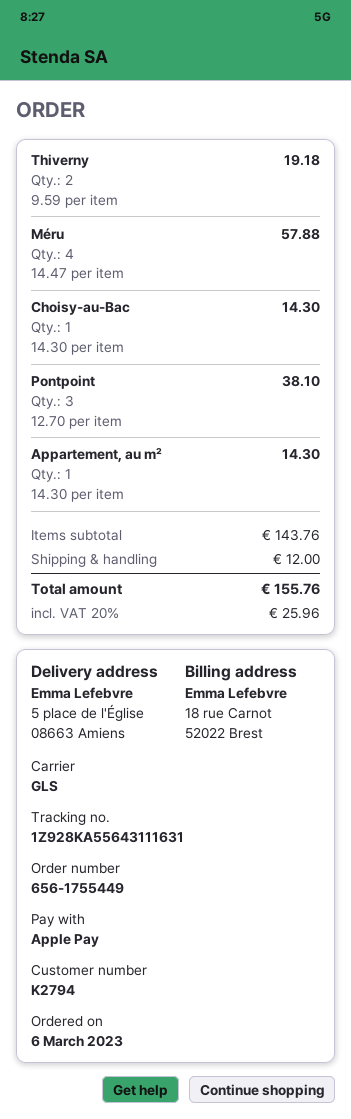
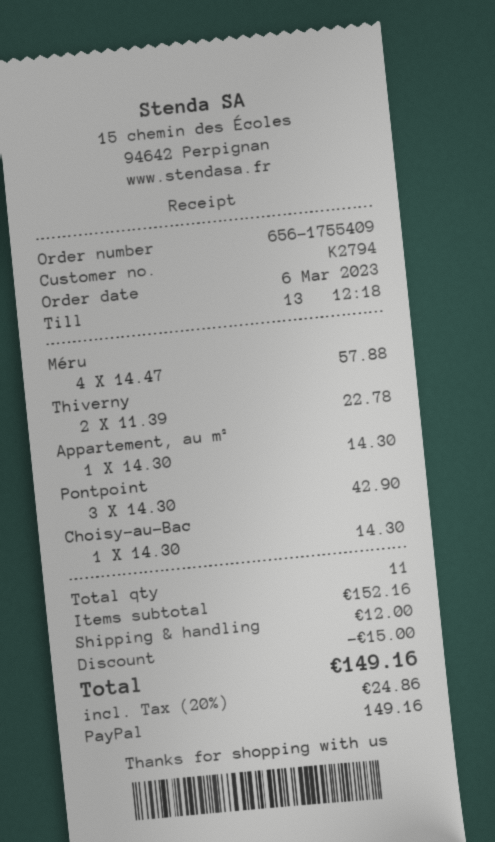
order number: 656-1755449 -> 656-1755409
payment method: Apple Pay -> PayPal
Thiverny: 2 x 9.59 = 19.18 -> 2 x 11.39 = 22.78
Pontpoint: 3 x 12.70 = 38.10 -> 3 x 14.30 = 42.90
subtotal: 143.76 -> 152.16
discount: none -> 15.00
tax: 20% = 25.96 -> 20% = 24.86
total: 155.76 -> 149.16

